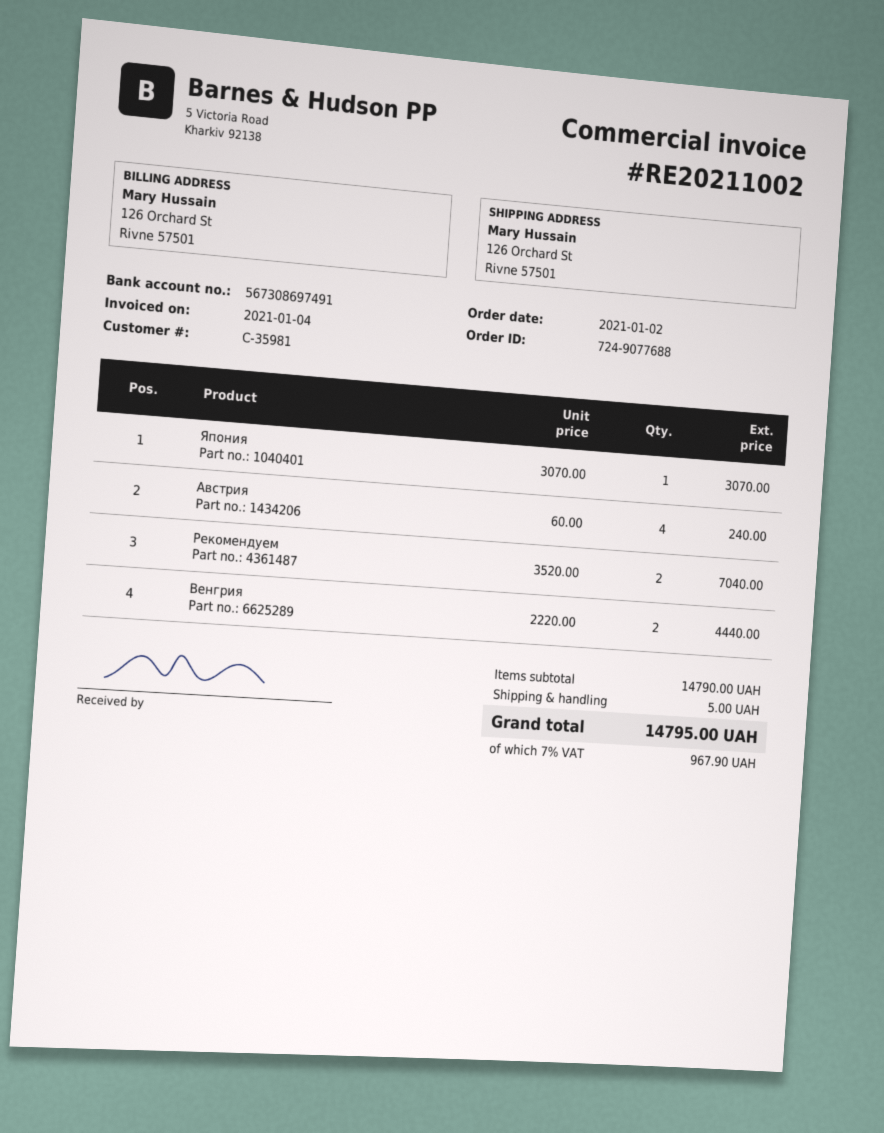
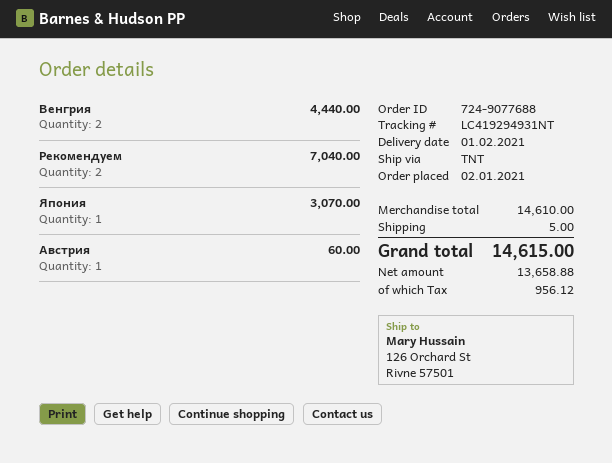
Австрия: 4 for 240.00 -> 1 for 60.00
subtotal: 14790.00 -> 14610.00
tax: 967.90 -> 956.12
total: 14795.00 -> 14615.00

